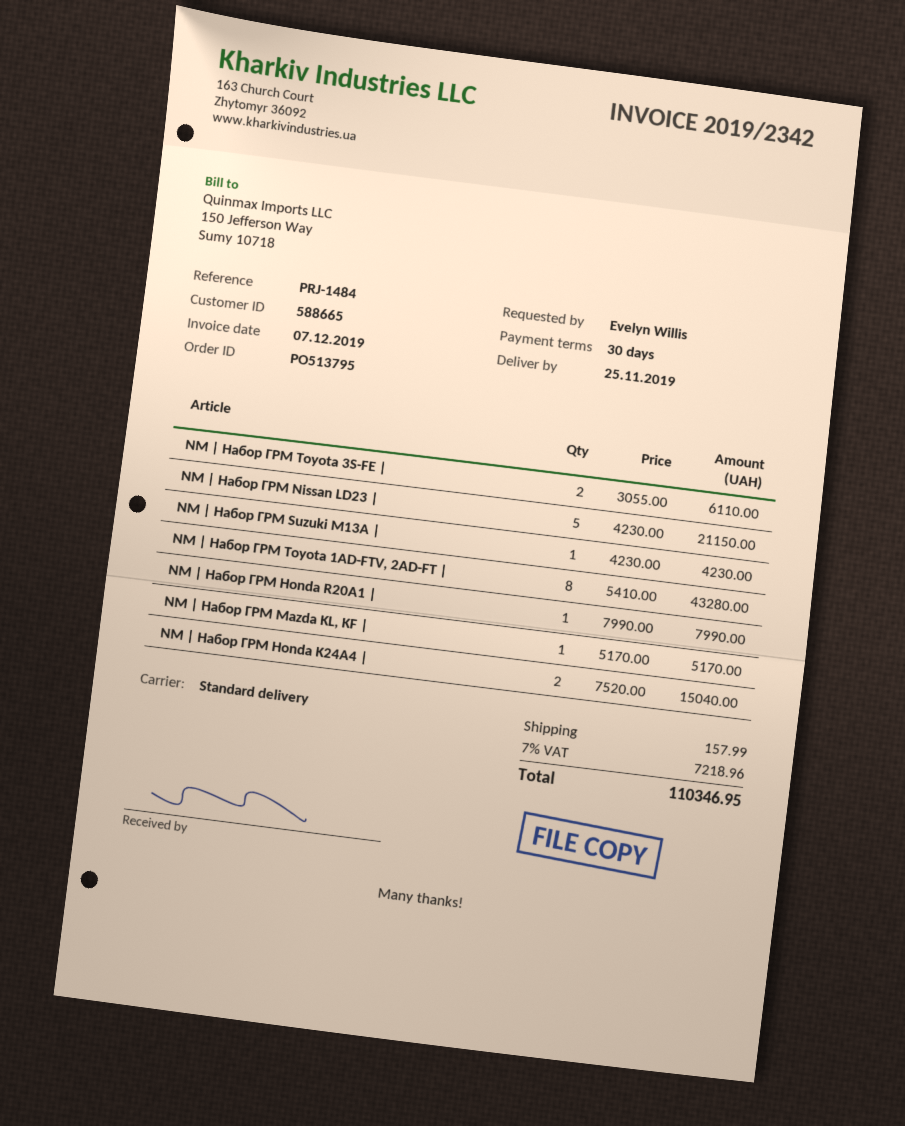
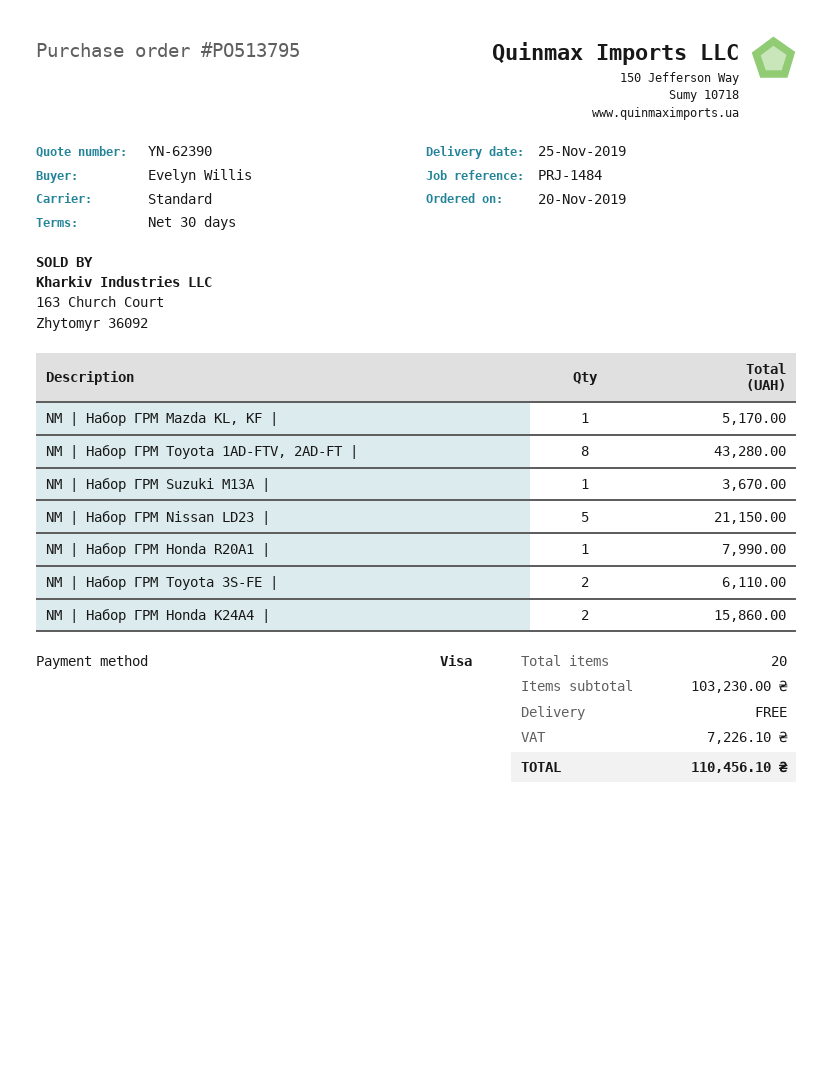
NM | Набор ГРМ Suzuki M13A |: 1 for 4230.00 -> 1 for 3670.00
NM | Набор ГРМ Honda K24A4 |: 2 for 15040.00 -> 2 for 15860.00
shipping: 157.99 -> 0.00
tax: 7218.96 -> 7226.10
total: 110346.95 -> 110456.10

